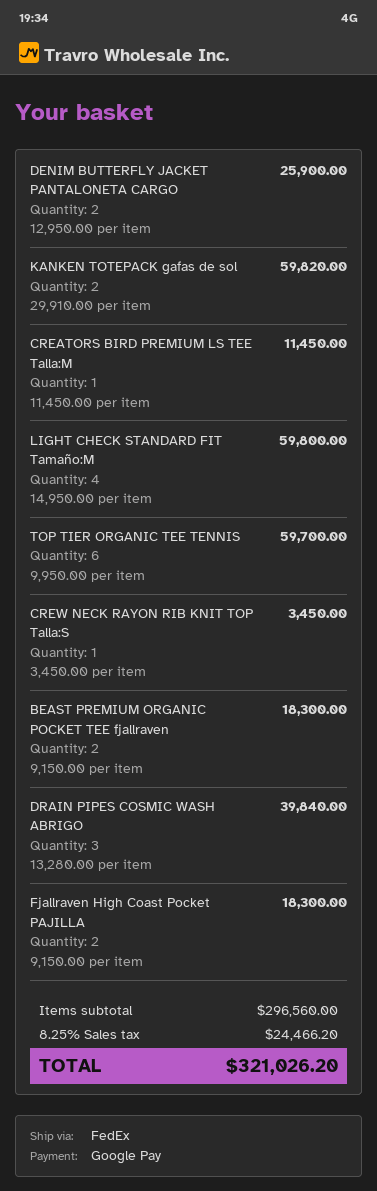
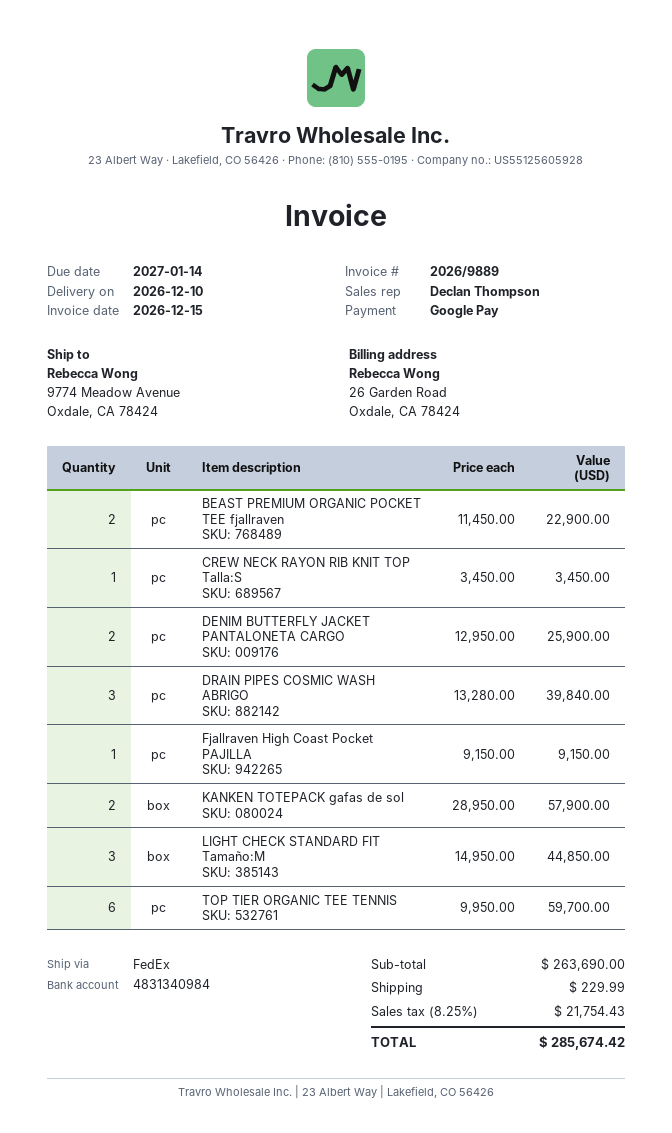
KANKEN TOTEPACK gafas de sol: 2 x 29910.00 = 59820.00 -> 2 x 28950.00 = 57900.00
CREATORS BIRD PREMIUM LS TEE Talla:M: 1 x 11450.00 = 11450.00 -> none
LIGHT CHECK STANDARD FIT Tamaño:M: 4 x 14950.00 = 59800.00 -> 3 x 14950.00 = 44850.00
BEAST PREMIUM ORGANIC POCKET TEE fjallraven: 2 x 9150.00 = 18300.00 -> 2 x 11450.00 = 22900.00
Fjallraven High Coast Pocket PAJILLA: 2 x 9150.00 = 18300.00 -> 1 x 9150.00 = 9150.00
subtotal: 296560.00 -> 263690.00
shipping: none -> 229.99
tax: 8.25% = 24466.20 -> 8.25% = 21754.43
total: 321026.20 -> 285674.42

